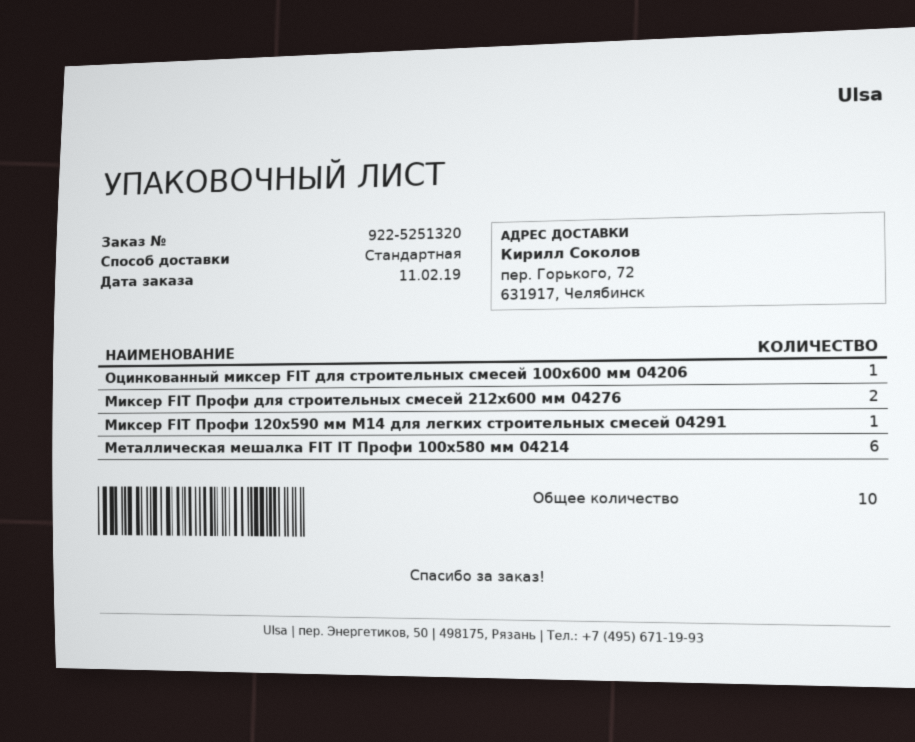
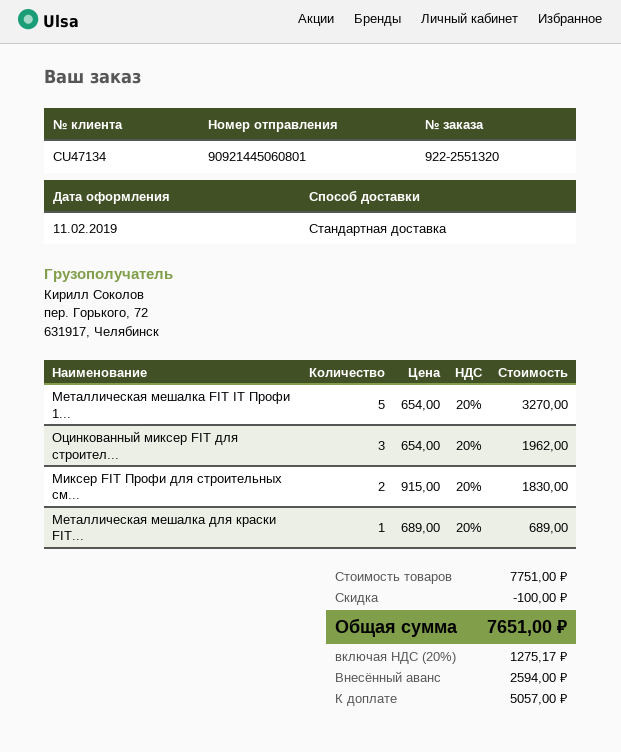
order number: 922-5251320 -> 922-2551320
Оцинкованный миксер FIT для строительных смесей 100x600 мм 04206: 1 -> 3
Миксер FIT Профи 120x590 мм М14 для легких строительных смесей 04291: 1 -> none
Металлическая мешалка FIT IT Профи 100x580 мм 04214: 6 -> 5
Металлическая мешалка для краски FIT...: none -> 1

